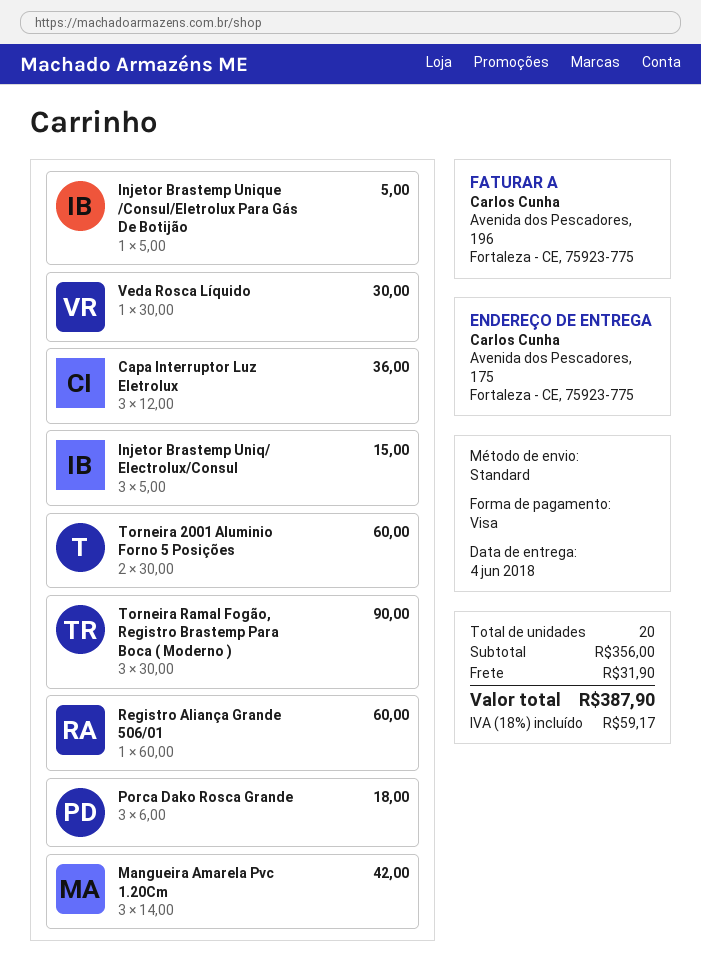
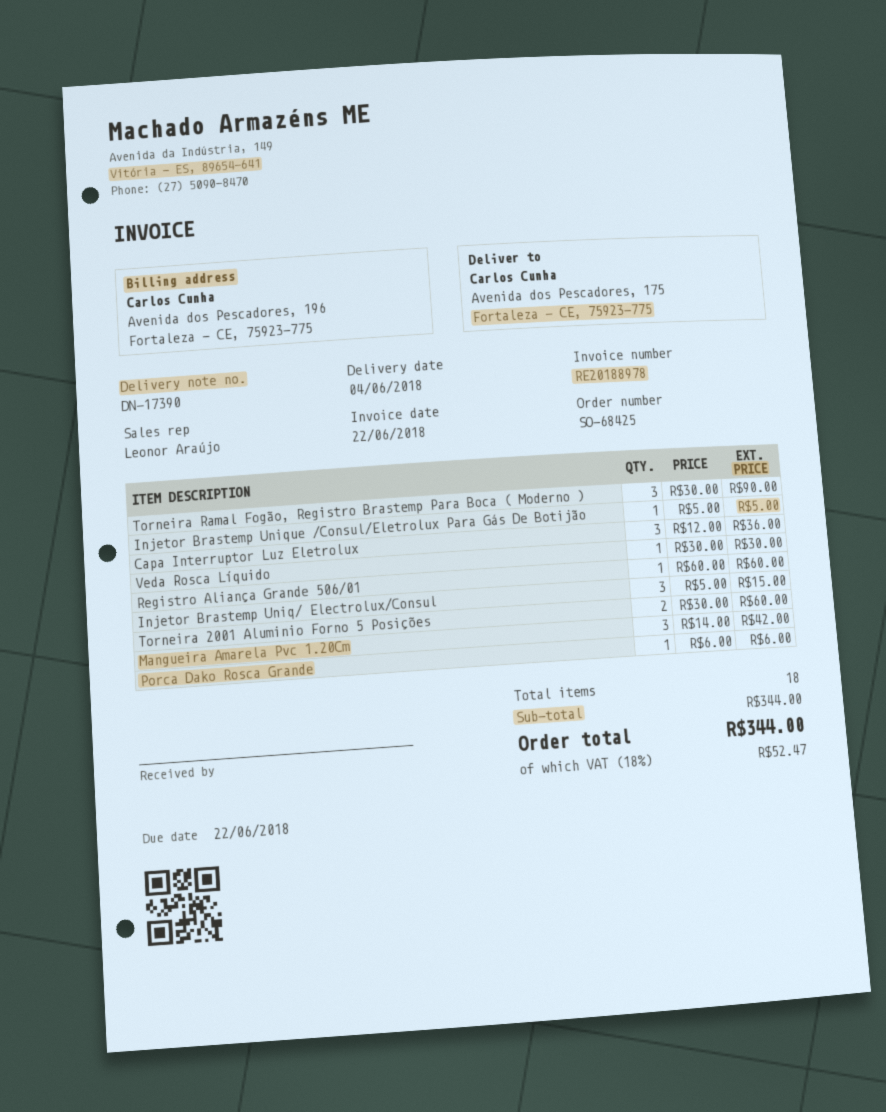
Porca Dako Rosca Grande: 3 x 6.00 = 18.00 -> 1 x 6.00 = 6.00
total quantity: 20 -> 18
subtotal: 356.00 -> 344.00
shipping: 31.90 -> none
tax: 18% = 59.17 -> 18% = 52.47
total: 387.90 -> 344.00

